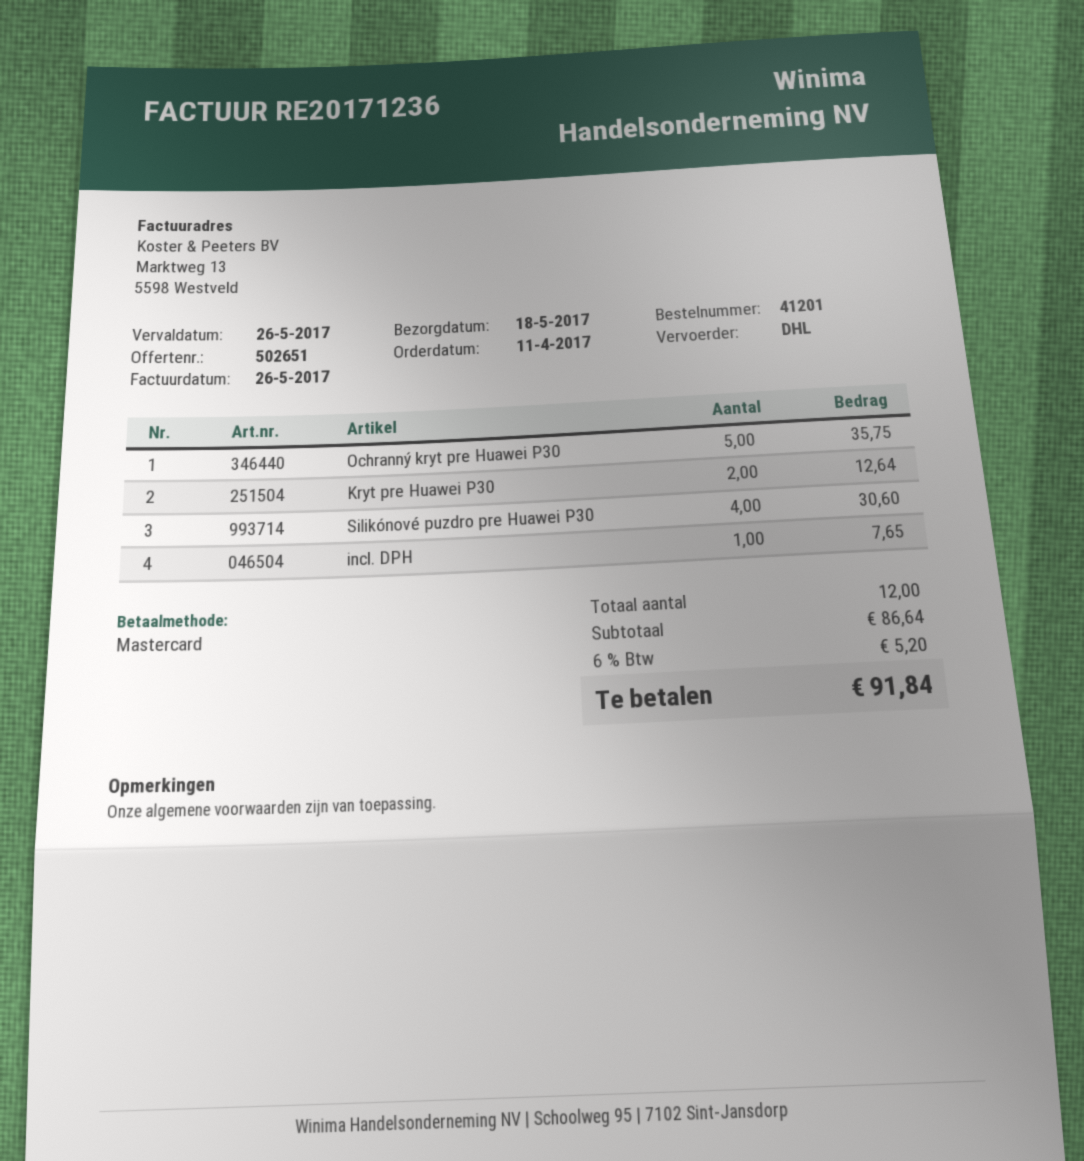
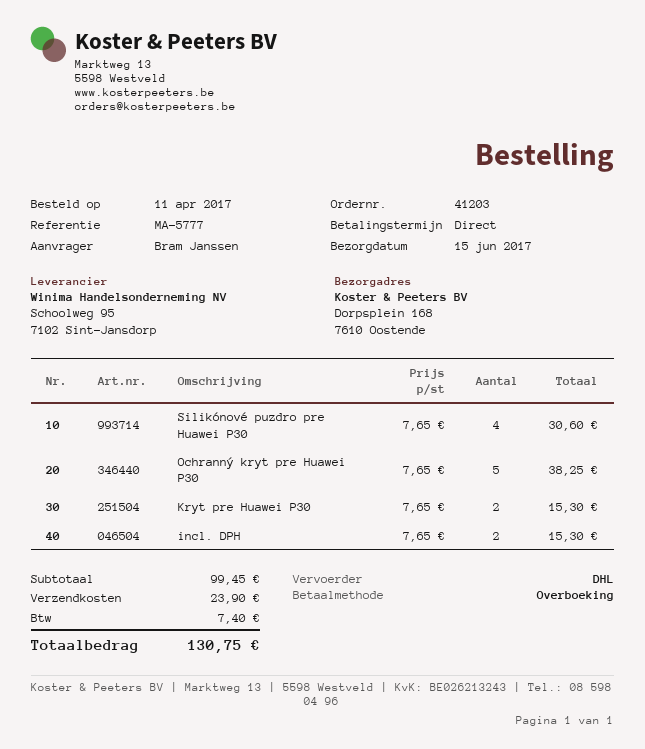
order number: 41201 -> 41203
delivery date: 2017-05-18 -> 2017-06-15
payment method: Mastercard -> bank transfer
Ochranný kryt pre Huawei P30: 5 for 35.75 -> 5 for 38.25
Kryt pre Huawei P30: 2 for 12.64 -> 2 for 15.30
incl. DPH: 1 for 7.65 -> 2 for 15.30
subtotal: 86.64 -> 99.45
shipping: none -> 23.90
tax: 5.20 -> 7.40
total: 91.84 -> 130.75

